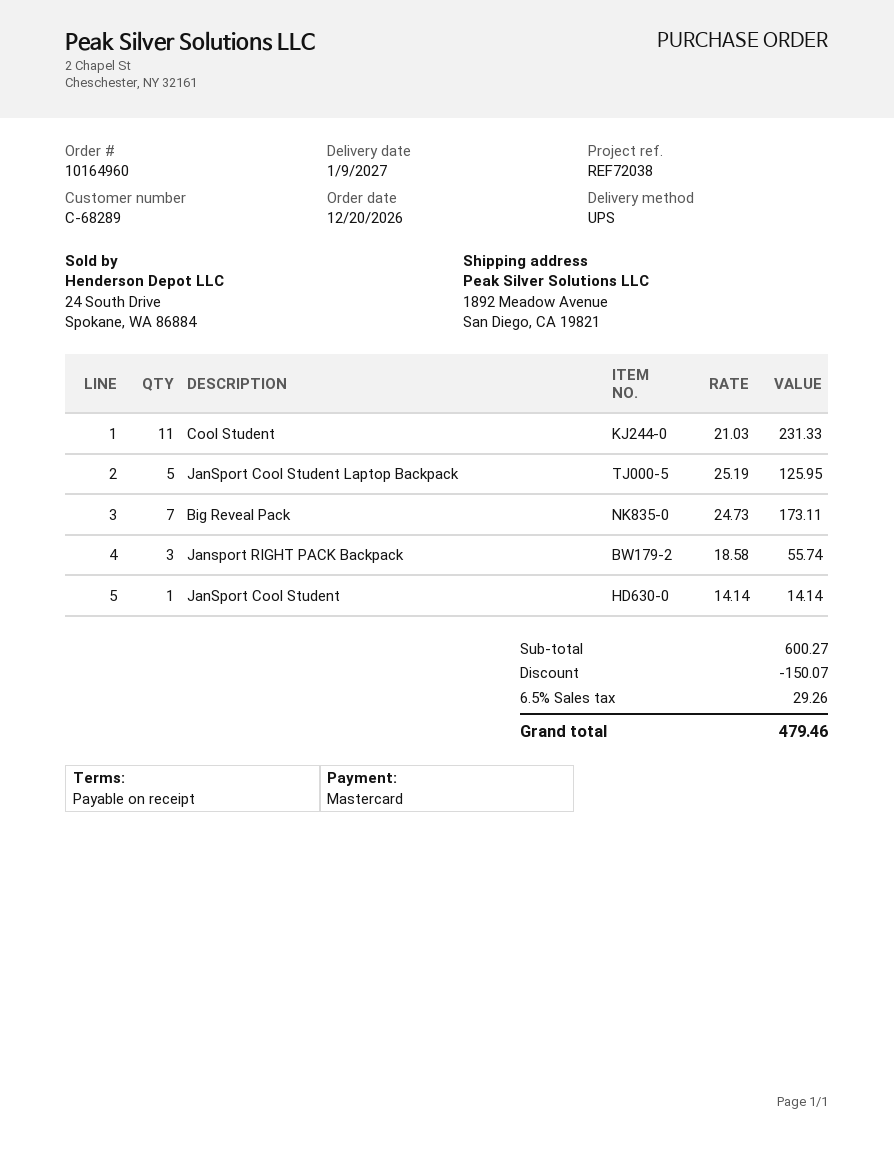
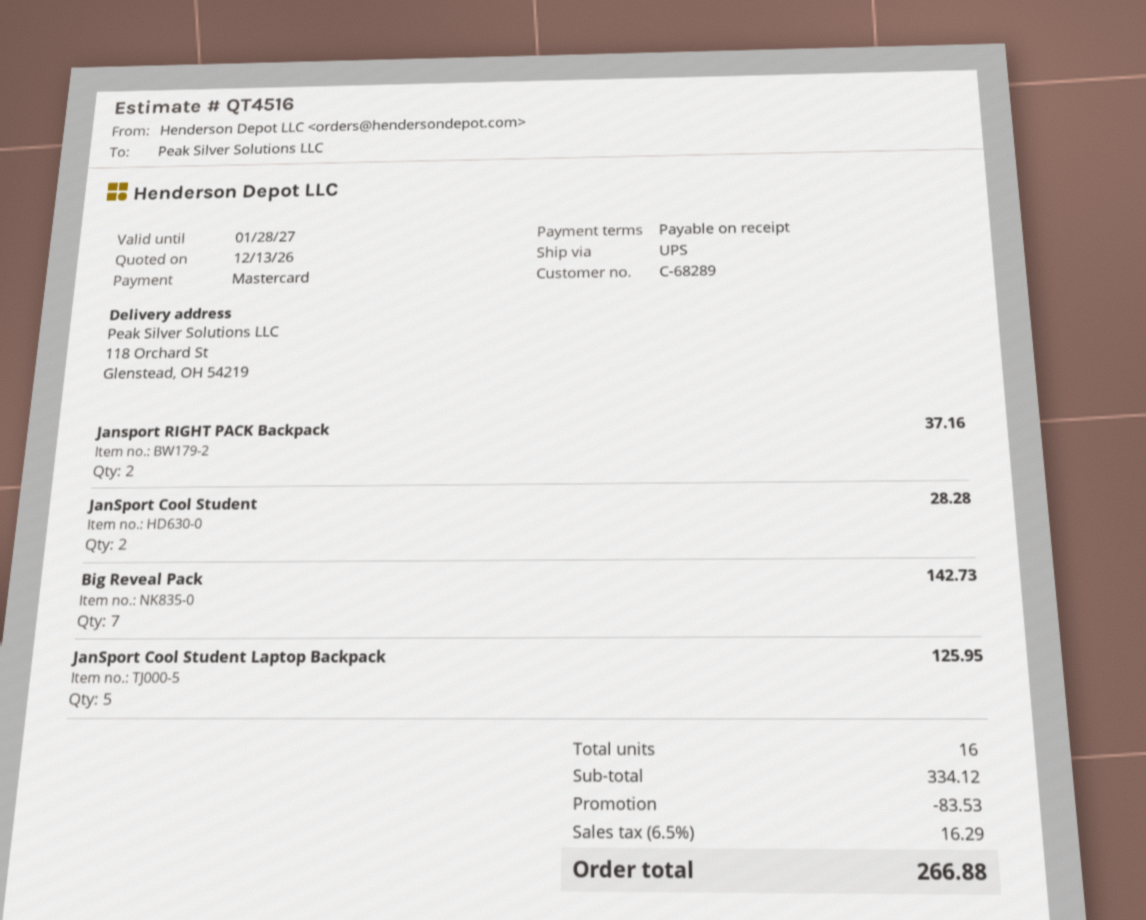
ship to: 1892 Meadow Avenue, San Diego, CA 19821 -> 118 Orchard St, Glenstead, OH 54219
Cool Student: 11 for 231.33 -> none
Big Reveal Pack: 7 for 173.11 -> 7 for 142.73
Jansport RIGHT PACK Backpack: 3 for 55.74 -> 2 for 37.16
JanSport Cool Student: 1 for 14.14 -> 2 for 28.28
subtotal: 600.27 -> 334.12
discount: 150.07 -> 83.53
tax: 6.5% = 29.26 -> 6.5% = 16.29
total: 479.46 -> 266.88

